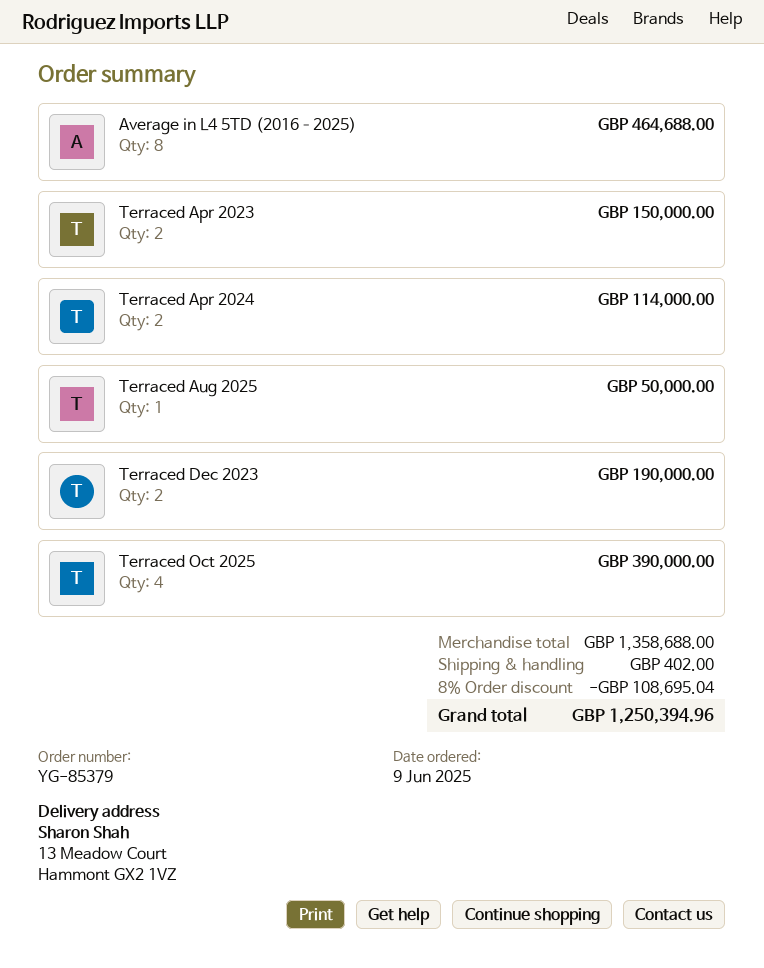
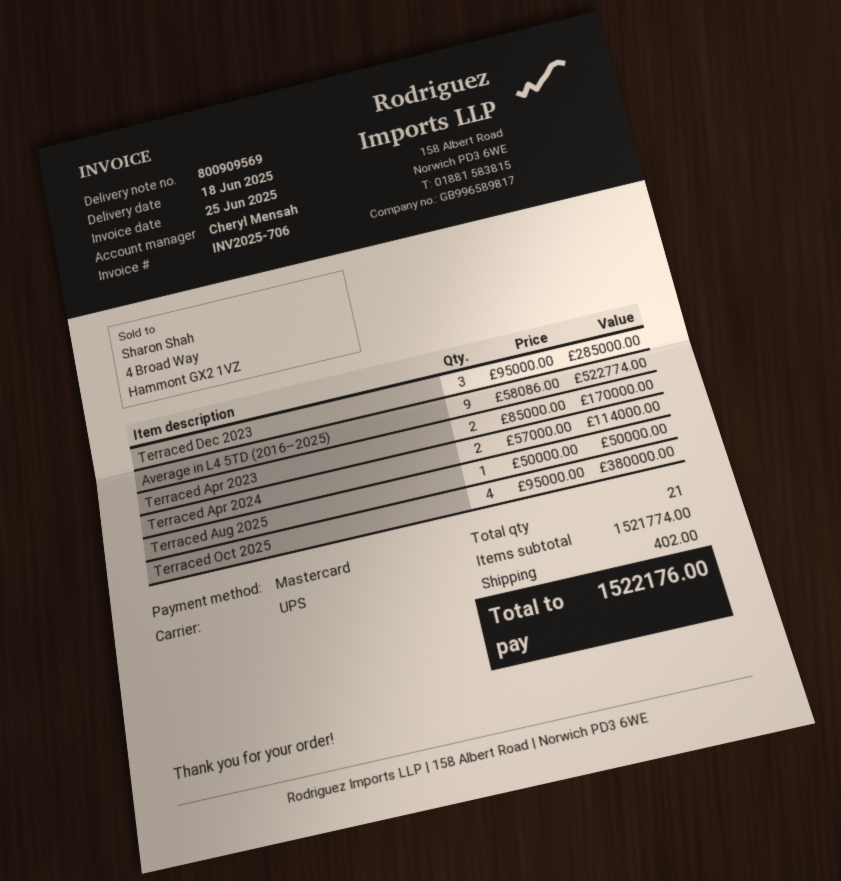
Average in L4 5TD (2016–2025): 8 for 464688.00 -> 9 for 522774.00
Terraced Apr 2023: 2 for 150000.00 -> 2 for 170000.00
Terraced Dec 2023: 2 for 190000.00 -> 3 for 285000.00
Terraced Oct 2025: 4 for 390000.00 -> 4 for 380000.00
subtotal: 1358688.00 -> 1521774.00
discount: 8% = 108695.04 -> none
total: 1250394.96 -> 1522176.00

